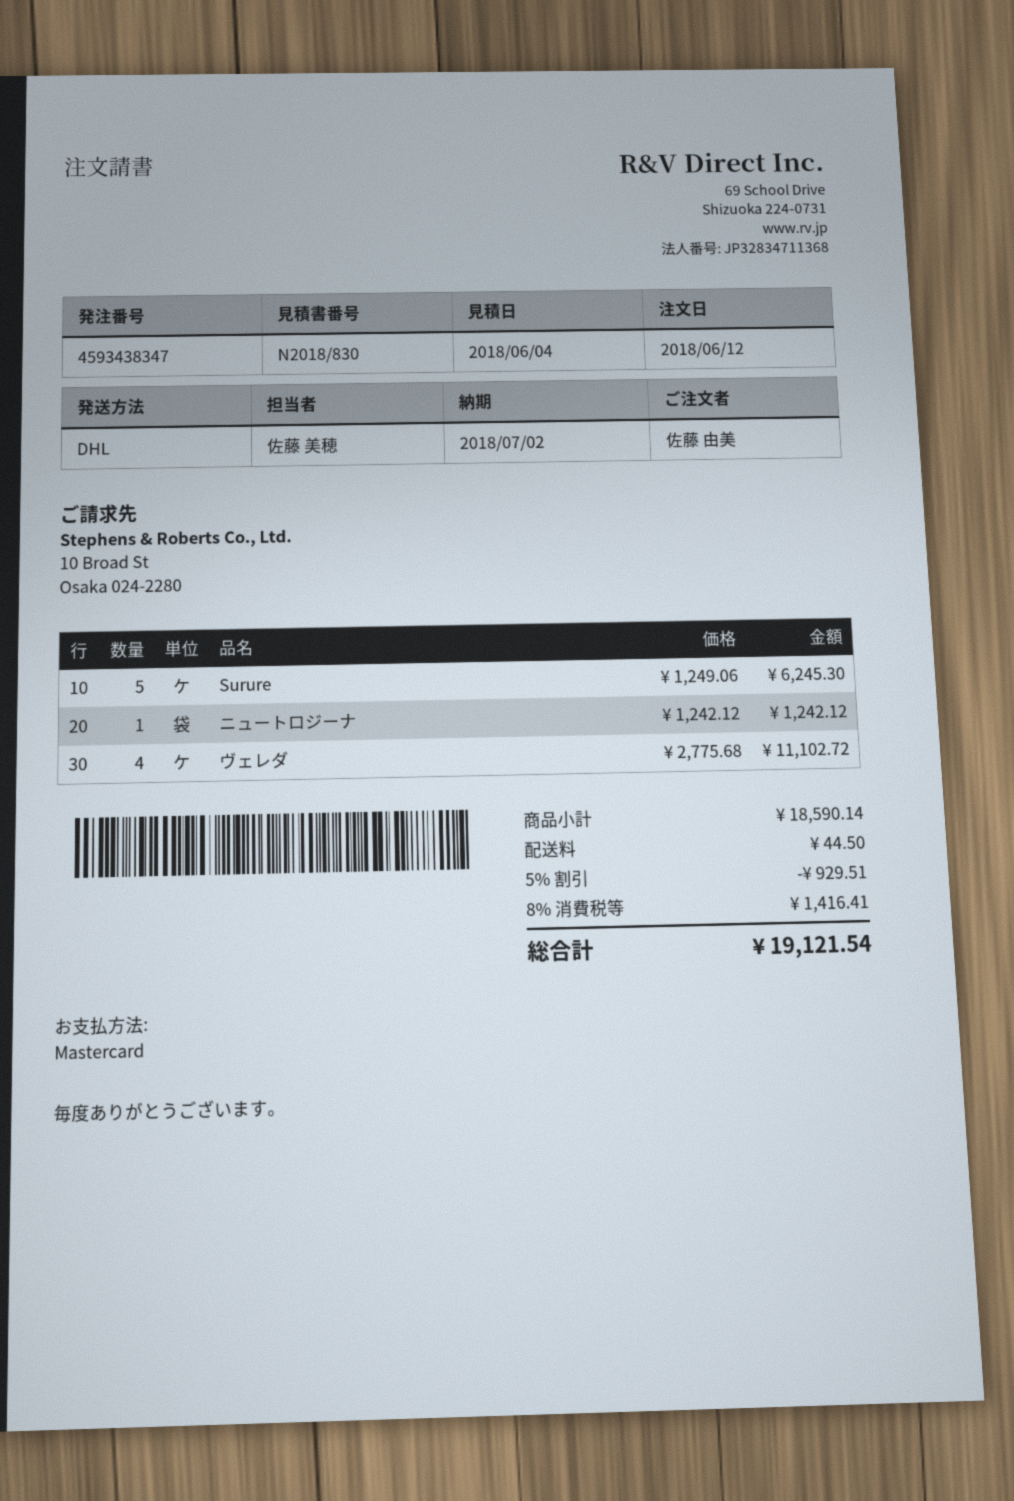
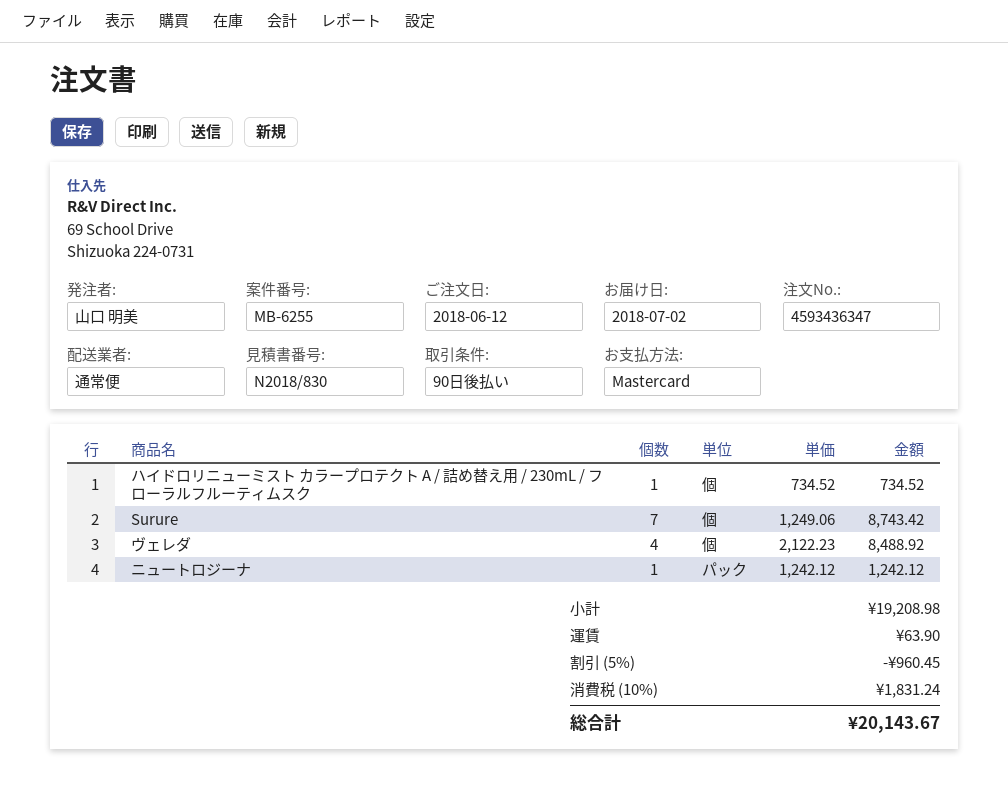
order number: 4593438347 -> 4593436347
ordered by: 佐藤 由美 -> 山口 明美
shipping method: DHL -> standard
Surure: 5 x 1249.06 = 6245.30 -> 7 x 1249.06 = 8743.42
ヴェレダ: 4 x 2775.68 = 11102.72 -> 4 x 2122.23 = 8488.92
ハイドロリニューミスト カラープロテクト A / 詰め替え用 / 230mL / フローラルフルーティムスク: none -> 1 x 734.52 = 734.52
subtotal: 18590.14 -> 19208.98
discount: 5% = 929.51 -> 5% = 960.45
shipping: 44.50 -> 63.90
tax: 8% = 1416.41 -> 10% = 1831.24
total: 19121.54 -> 20143.67

